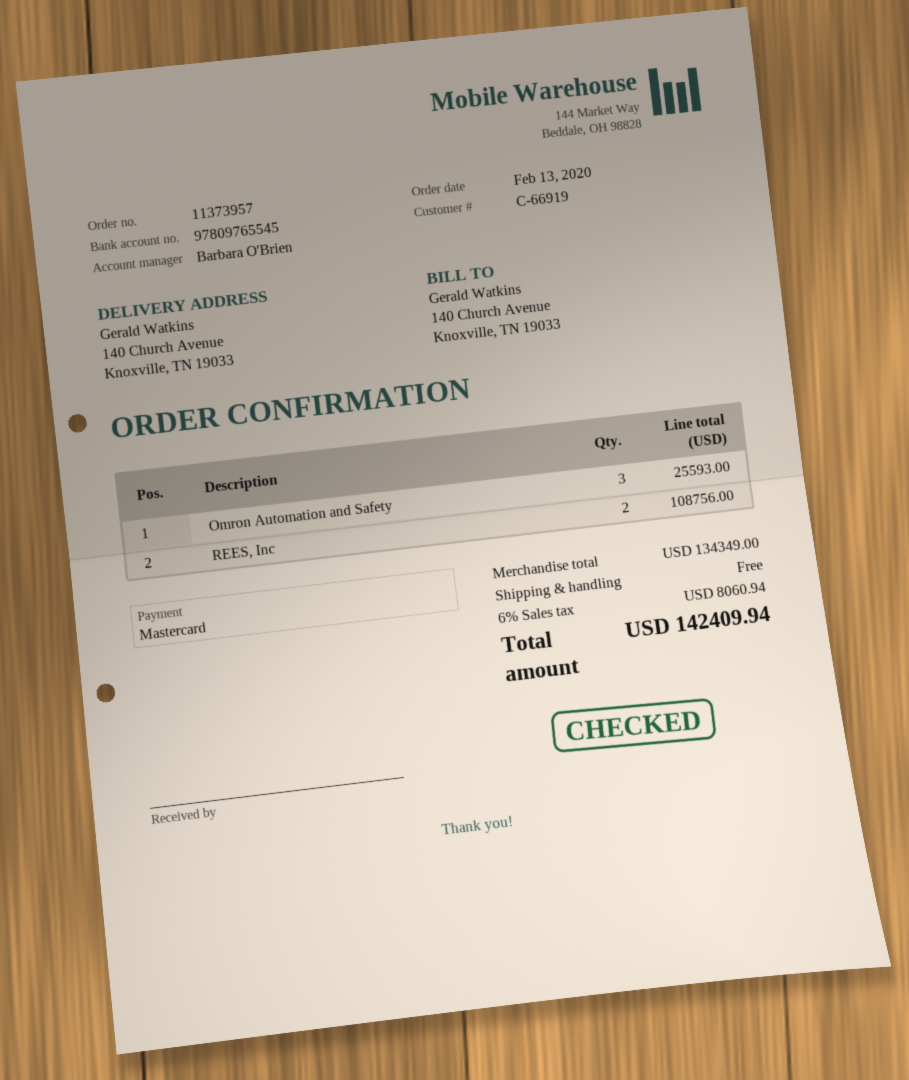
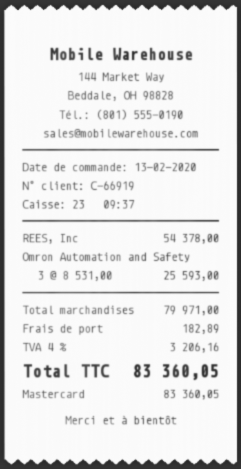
REES, Inc: 2 for 108756.00 -> 1 for 54378.00
subtotal: 134349.00 -> 79971.00
shipping: 0.00 -> 182.89
tax: 6% = 8060.94 -> 4% = 3206.16
total: 142409.94 -> 83360.05

